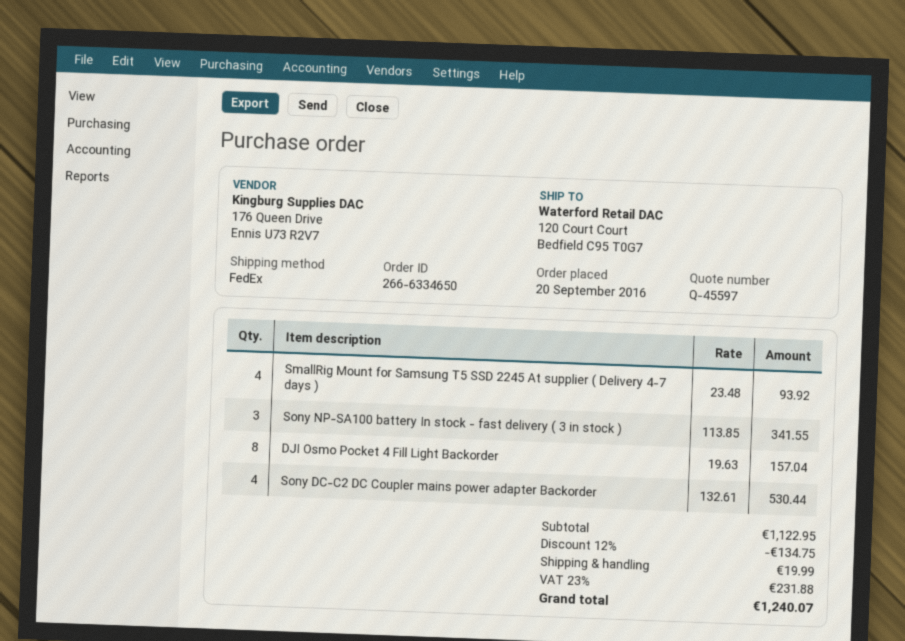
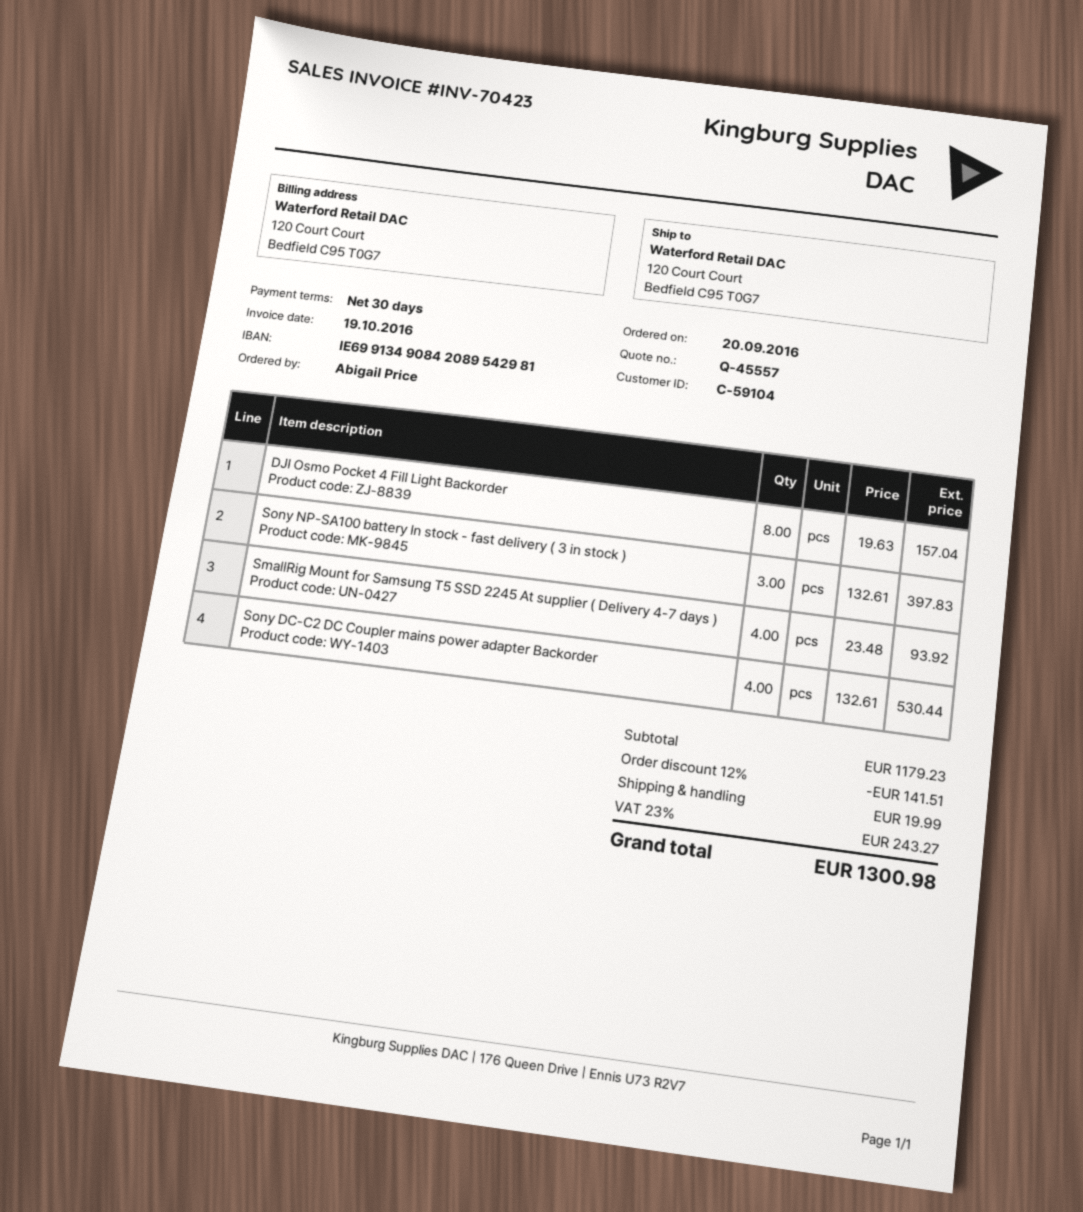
quote number: Q-45597 -> Q-45557
Sony NP-SA100 battery In stock - fast delivery ( 3 in stock ): 3 x 113.85 = 341.55 -> 3 x 132.61 = 397.83
subtotal: 1122.95 -> 1179.23
discount: 12% = 134.75 -> 12% = 141.51
tax: 23% = 231.88 -> 23% = 243.27
total: 1240.07 -> 1300.98

